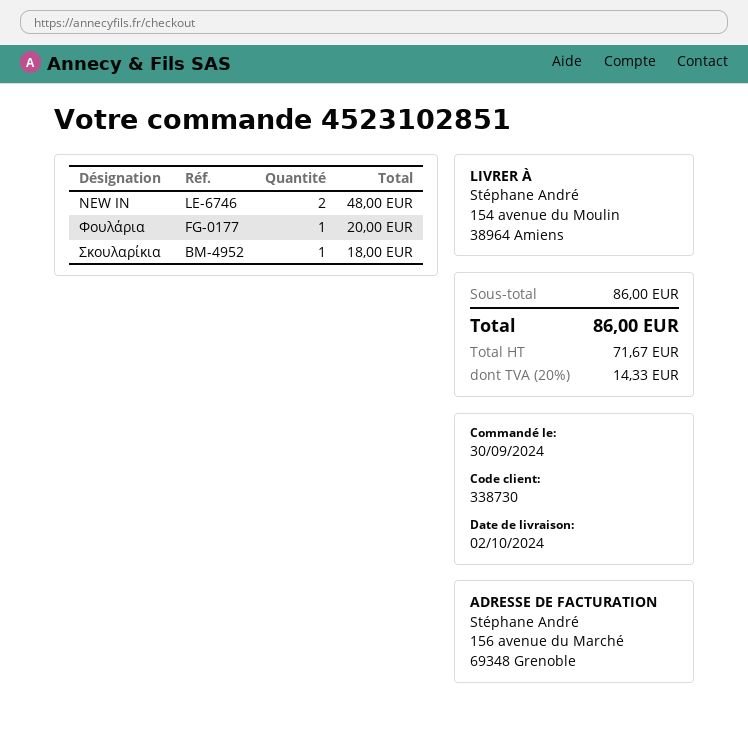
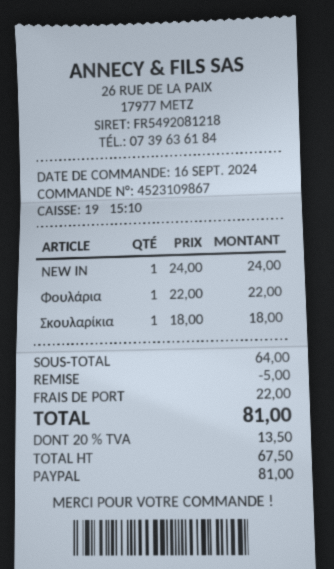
order number: 4523102851 -> 4523109867
order date: 2024-09-30 -> 2024-09-16
NEW IN: 2 for 48.00 -> 1 for 24.00
Φουλάρια: 1 for 20.00 -> 1 for 22.00
subtotal: 86.00 -> 64.00
discount: none -> 5.00
shipping: none -> 22.00
net: 71.67 -> 67.50
tax: 20% = 14.33 -> 20% = 13.50
total: 86.00 -> 81.00

